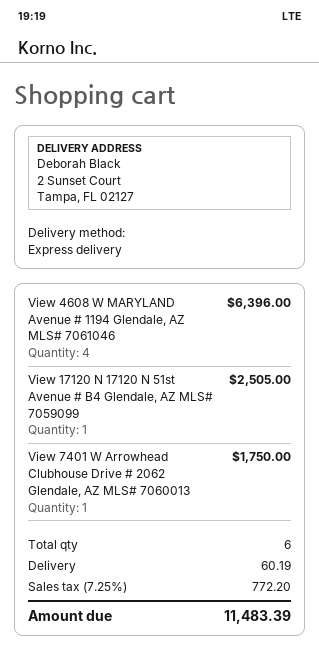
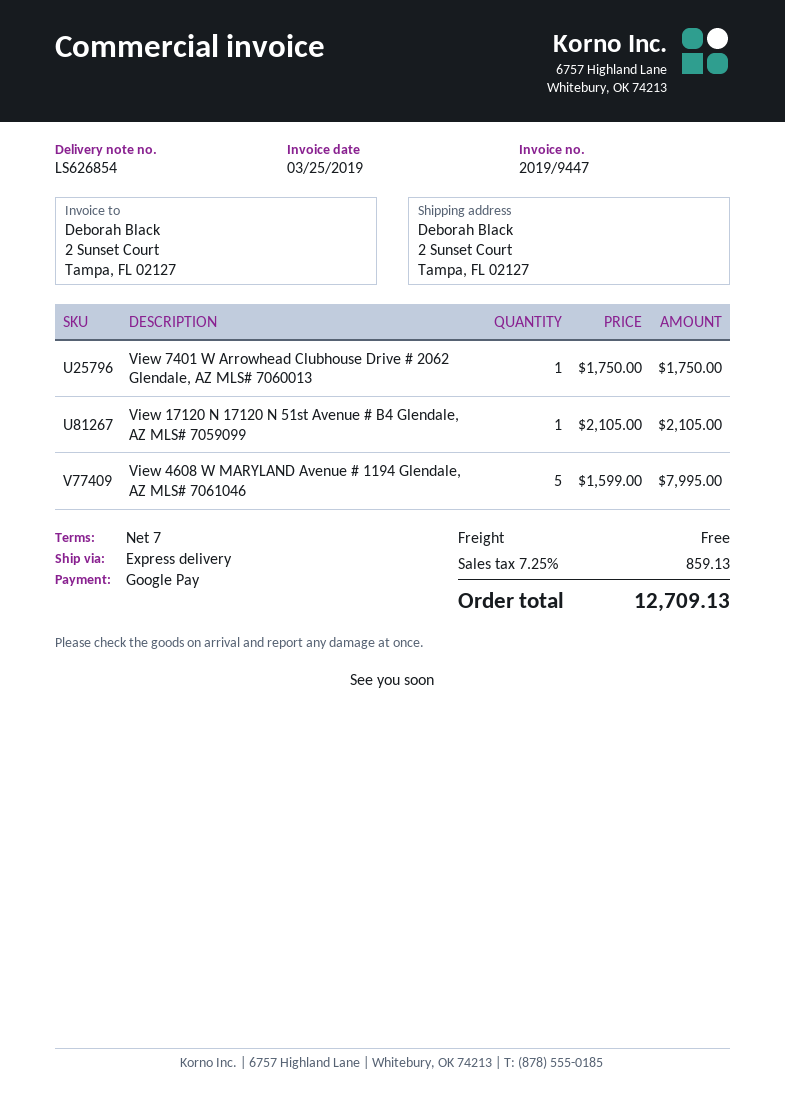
View 4608 W MARYLAND Avenue # 1194 Glendale, AZ MLS# 7061046: 4 for 6396.00 -> 5 for 7995.00
View 17120 N 17120 N 51st Avenue # B4 Glendale, AZ MLS# 7059099: 1 for 2505.00 -> 1 for 2105.00
shipping: 60.19 -> 0.00
tax: 7.25% = 772.20 -> 7.25% = 859.13
total: 11483.39 -> 12709.13

